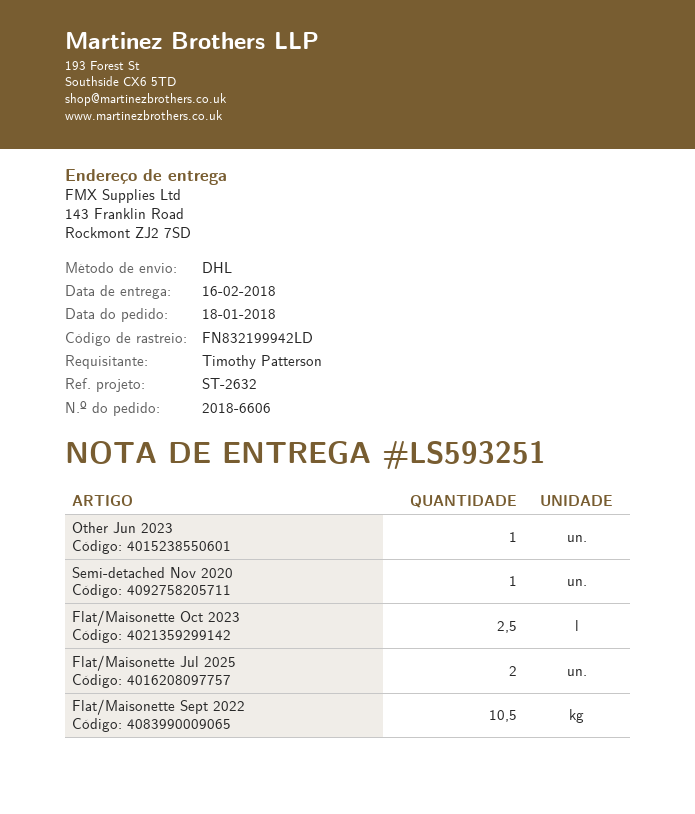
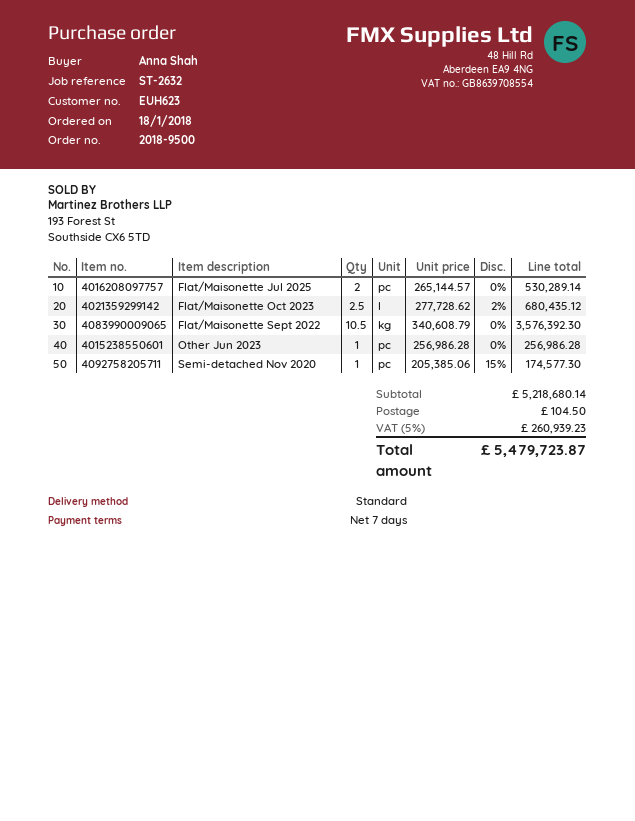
order number: 2018-6606 -> 2018-9500
ordered by: Timothy Patterson -> Anna Shah
shipping method: DHL -> standard

